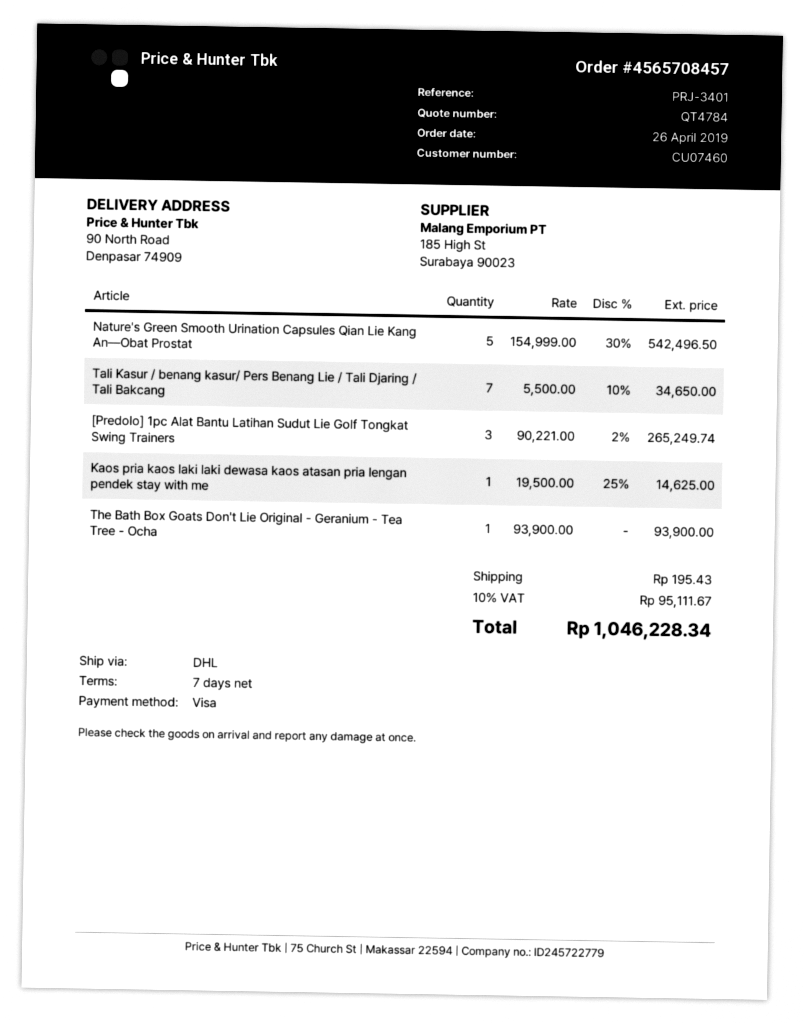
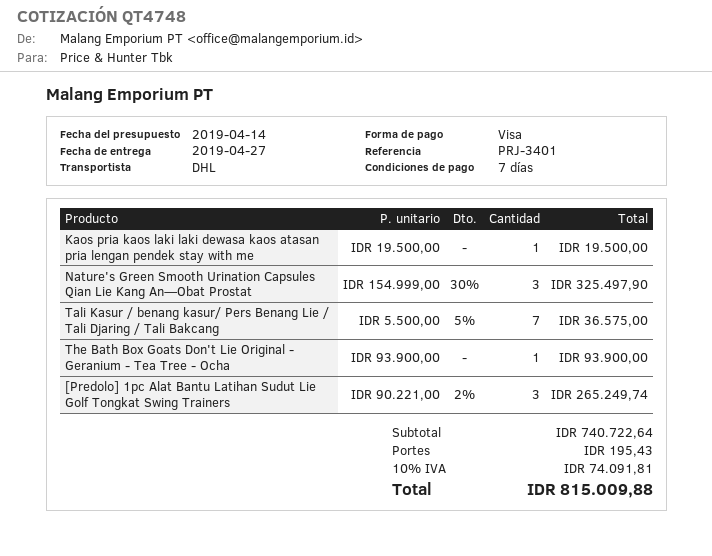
quote number: QT4784 -> QT4748
Nature's Green Smooth Urination Capsules Qian Lie Kang An—Obat Prostat: 5 x 154999.00 - 30% = 542496.50 -> 3 x 154999.00 - 30% = 325497.90
Tali Kasur / benang kasur/ Pers Benang Lie / Tali Djaring / Tali Bakcang: 7 x 5500.00 - 10% = 34650.00 -> 7 x 5500.00 - 5% = 36575.00
Kaos pria kaos laki laki dewasa kaos atasan pria lengan pendek stay with me: 1 x 19500.00 - 25% = 14625.00 -> 1 x 19500.00 = 19500.00
tax: 10% = 95111.67 -> 10% = 74091.81
total: 1046228.34 -> 815009.88

